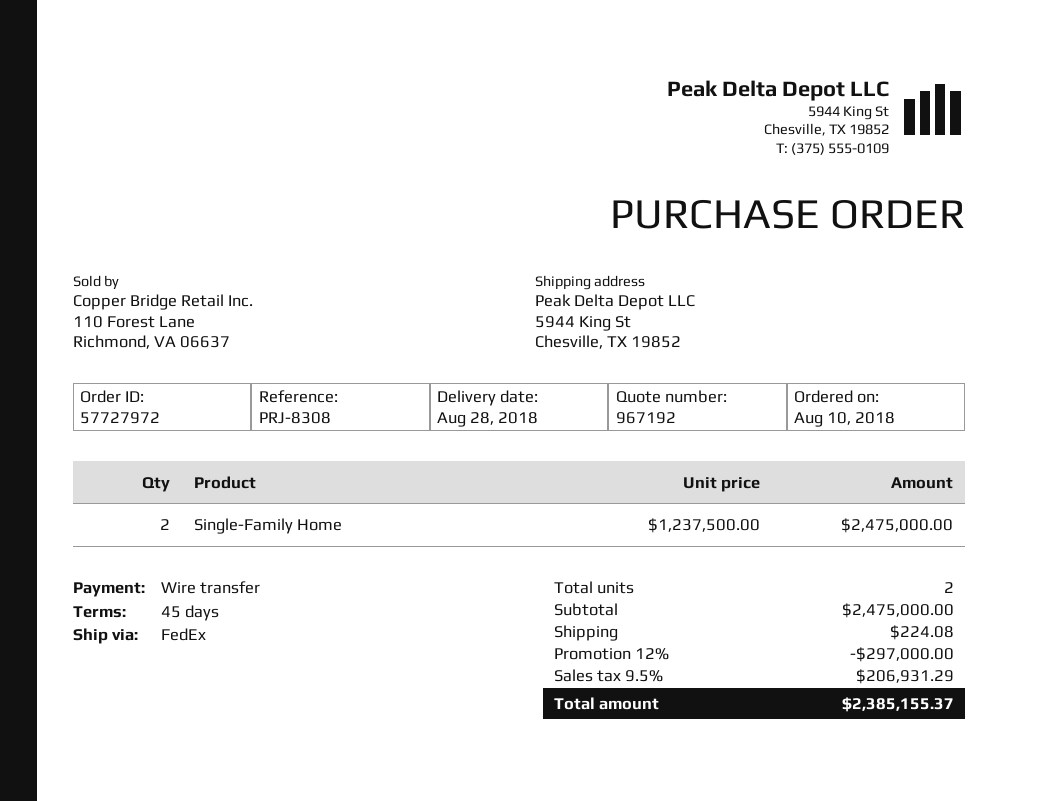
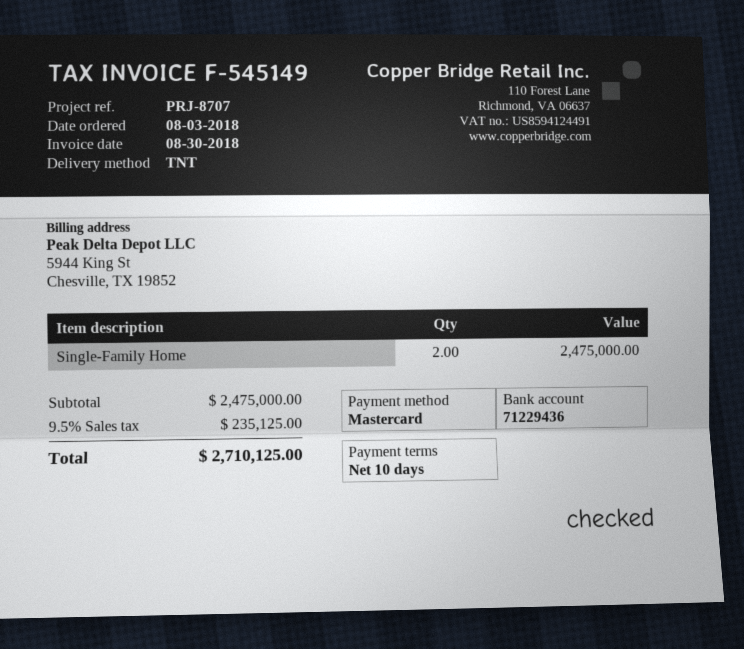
order date: 2018-08-10 -> 2018-08-03
payment terms: 45 days -> 10 days
reference: PRJ-8308 -> PRJ-8707
payment method: bank transfer -> Mastercard
shipping method: FedEx -> TNT
discount: 12% = 297000.00 -> none
shipping: 224.08 -> none
tax: 9.5% = 206931.29 -> 9.5% = 235125.00
total: 2385155.37 -> 2710125.00

